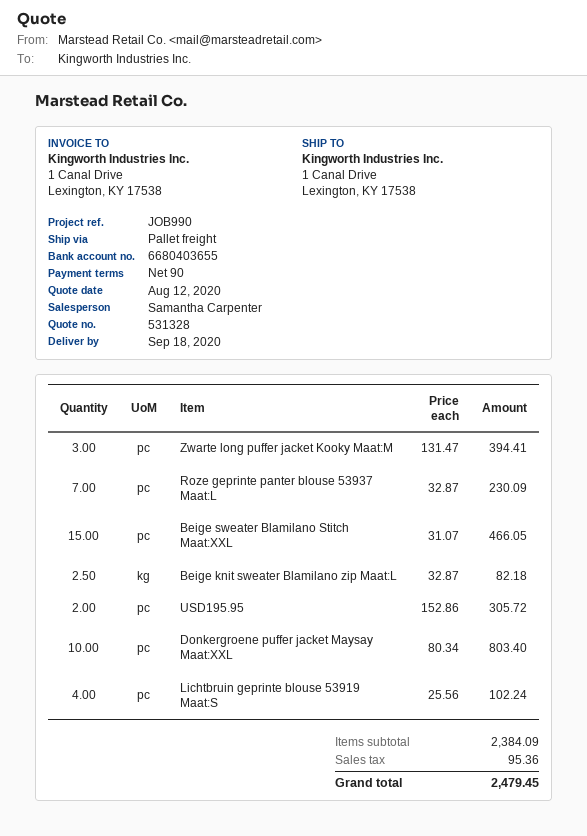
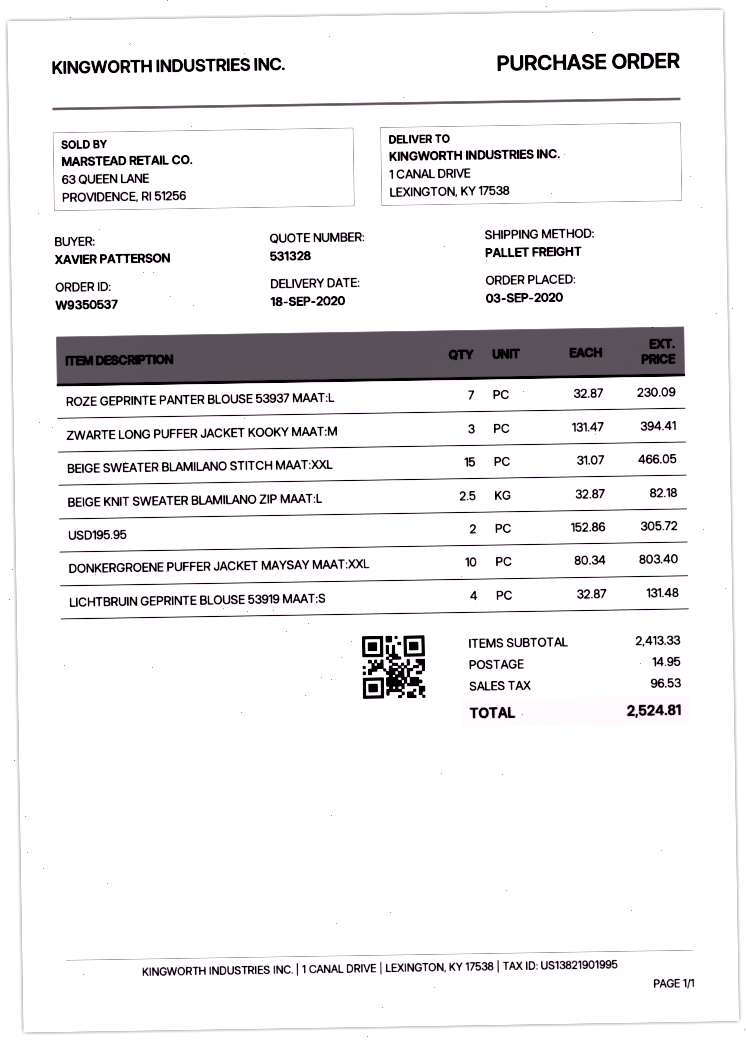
Lichtbruin geprinte blouse 53919 Maat:S: 4 x 25.56 = 102.24 -> 4 x 32.87 = 131.48
subtotal: 2384.09 -> 2413.33
shipping: none -> 14.95
tax: 95.36 -> 96.53
total: 2479.45 -> 2524.81

